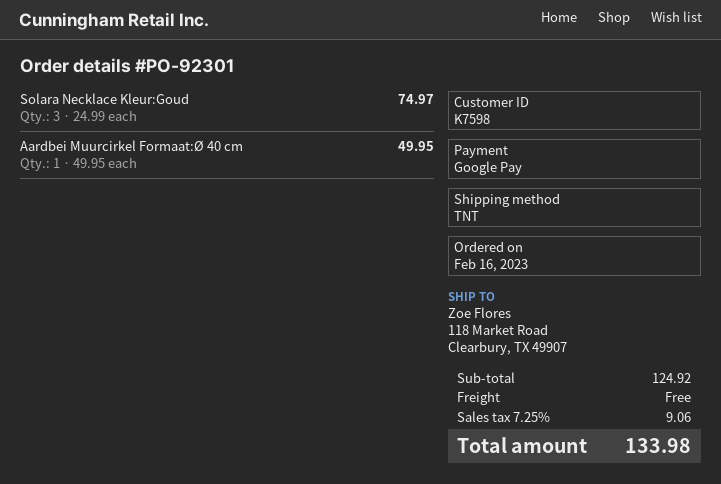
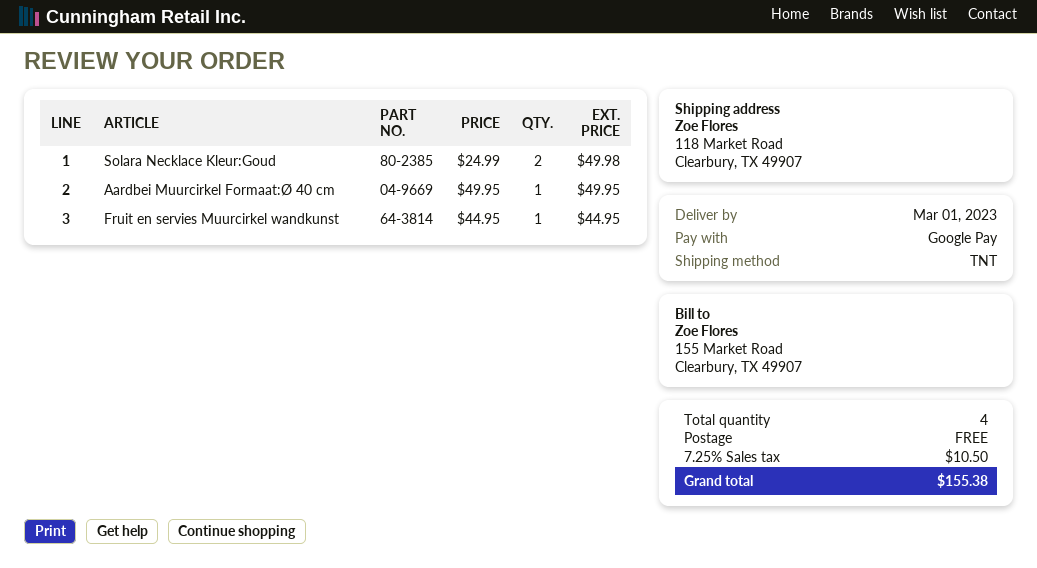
Solara Necklace Kleur:Goud: 3 x 24.99 = 74.97 -> 2 x 24.99 = 49.98
Fruit en servies Muurcirkel wandkunst: none -> 1 x 44.95 = 44.95
tax: 7.25% = 9.06 -> 7.25% = 10.50
total: 133.98 -> 155.38

